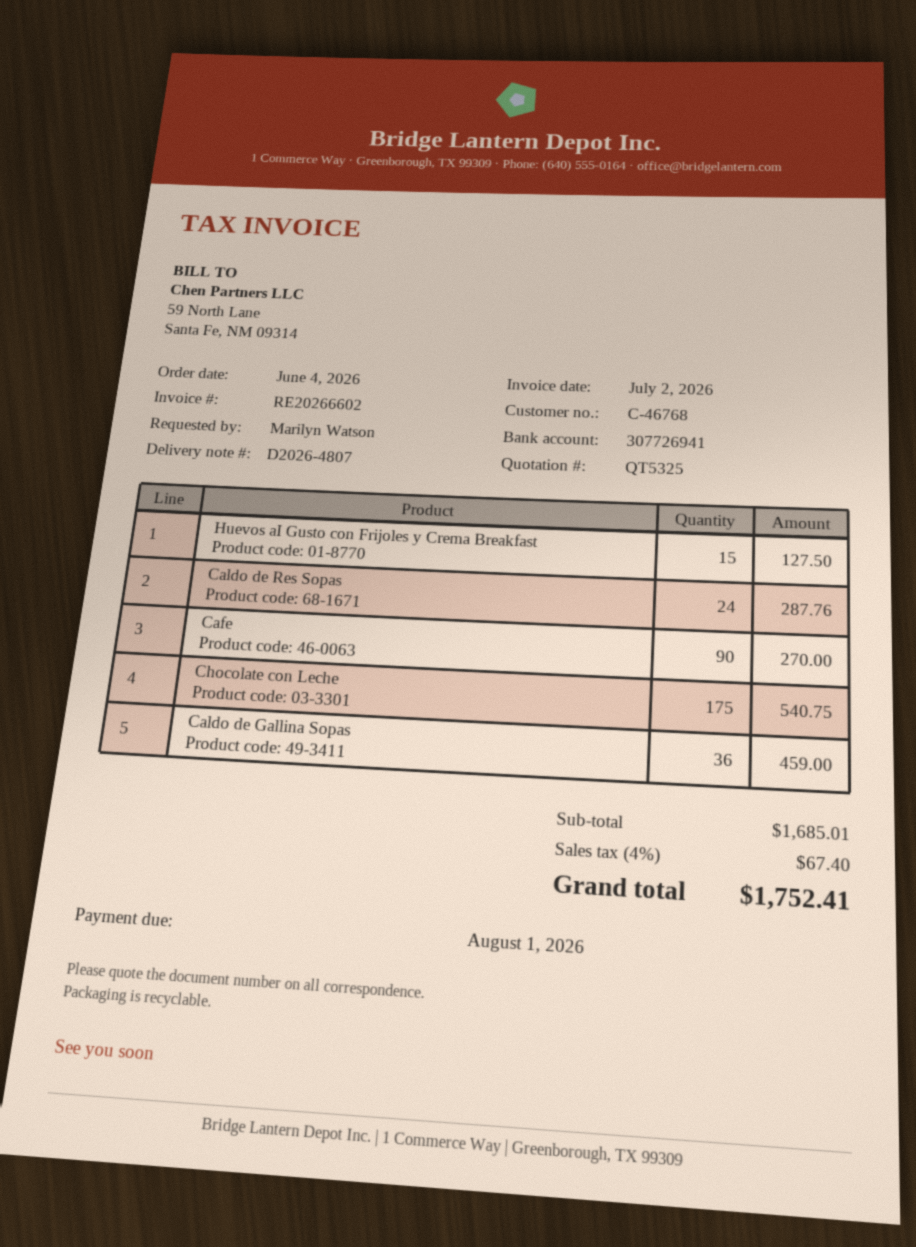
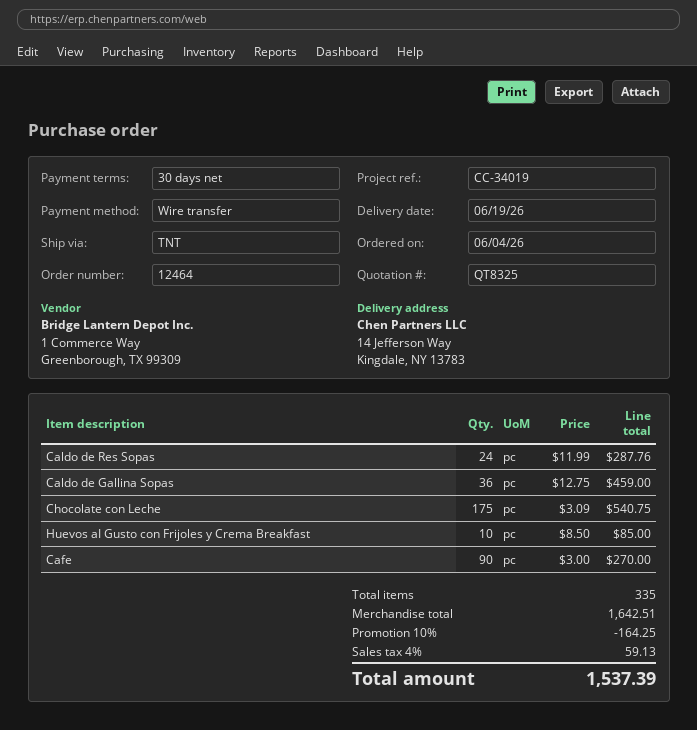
quote number: QT5325 -> QT8325
Huevos aI Gusto con Frijoles y Crema Breakfast: 15 for 127.50 -> 10 for 85.00
subtotal: 1685.01 -> 1642.51
discount: none -> 10% = 164.25
tax: 4% = 67.40 -> 4% = 59.13
total: 1752.41 -> 1537.39

